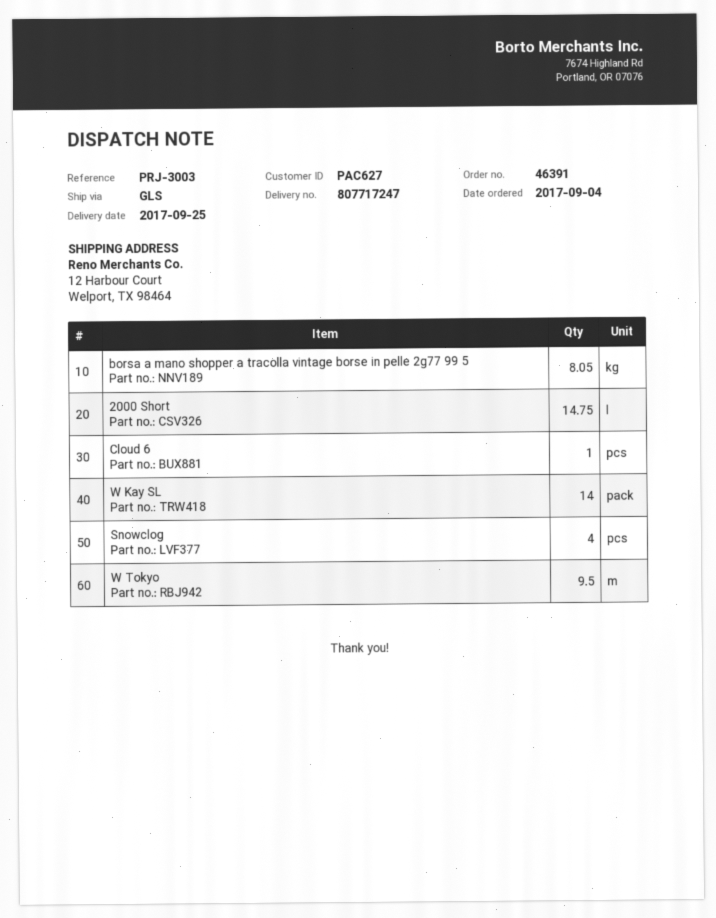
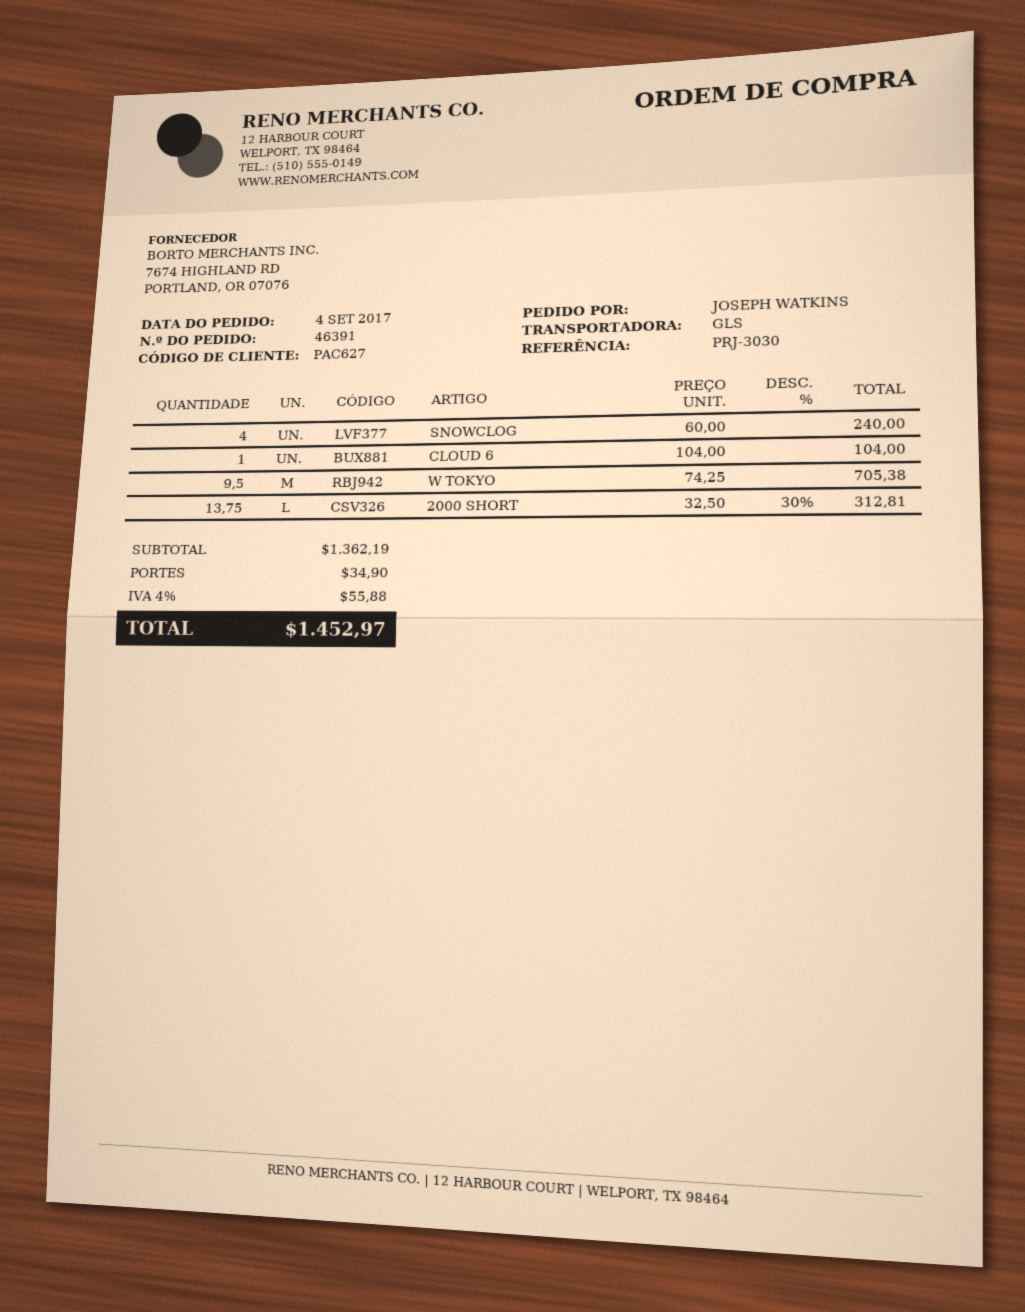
reference: PRJ-3003 -> PRJ-3030
borsa a mano shopper a tracolla vintage borse in pelle 2g77 99 5: 8.05 -> none
2000 Short: 14.75 -> 13.75
W Kay SL: 14 -> none

